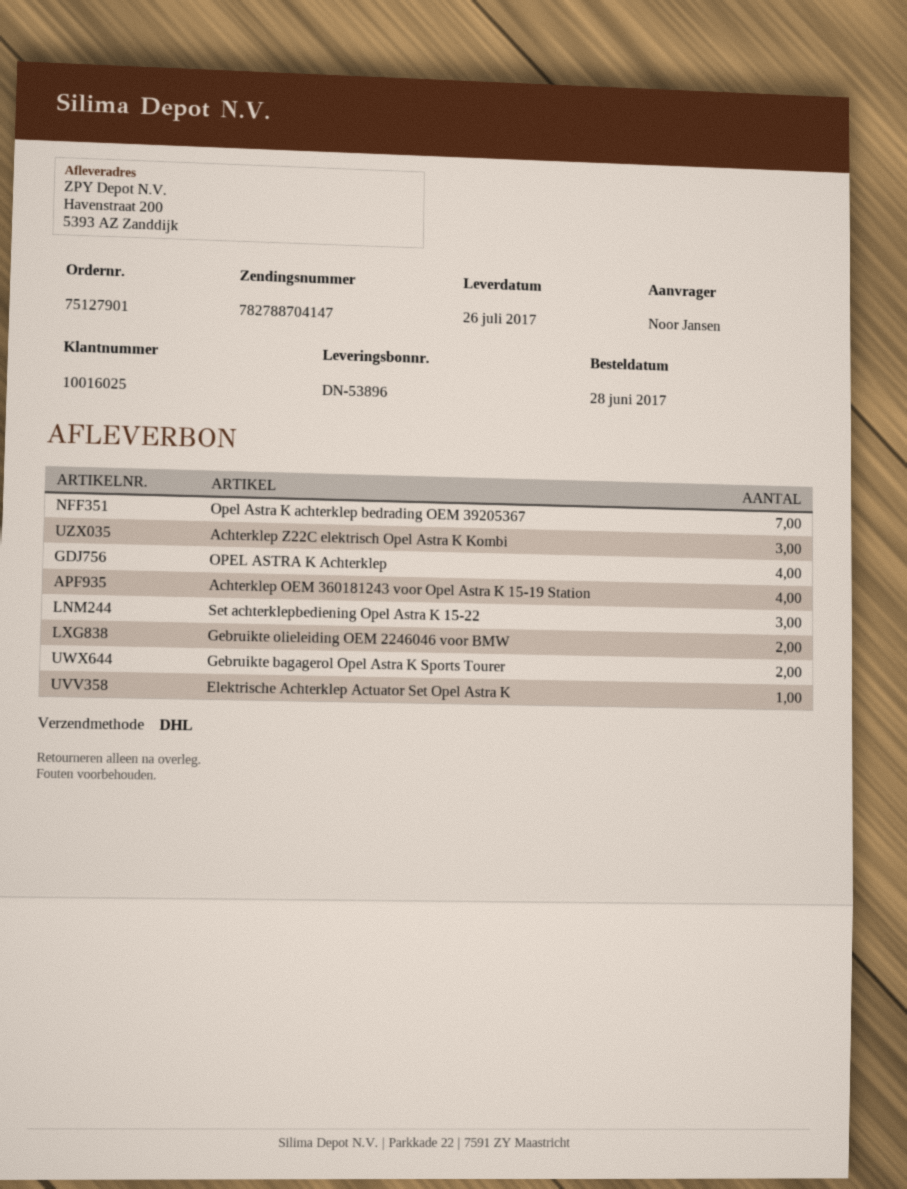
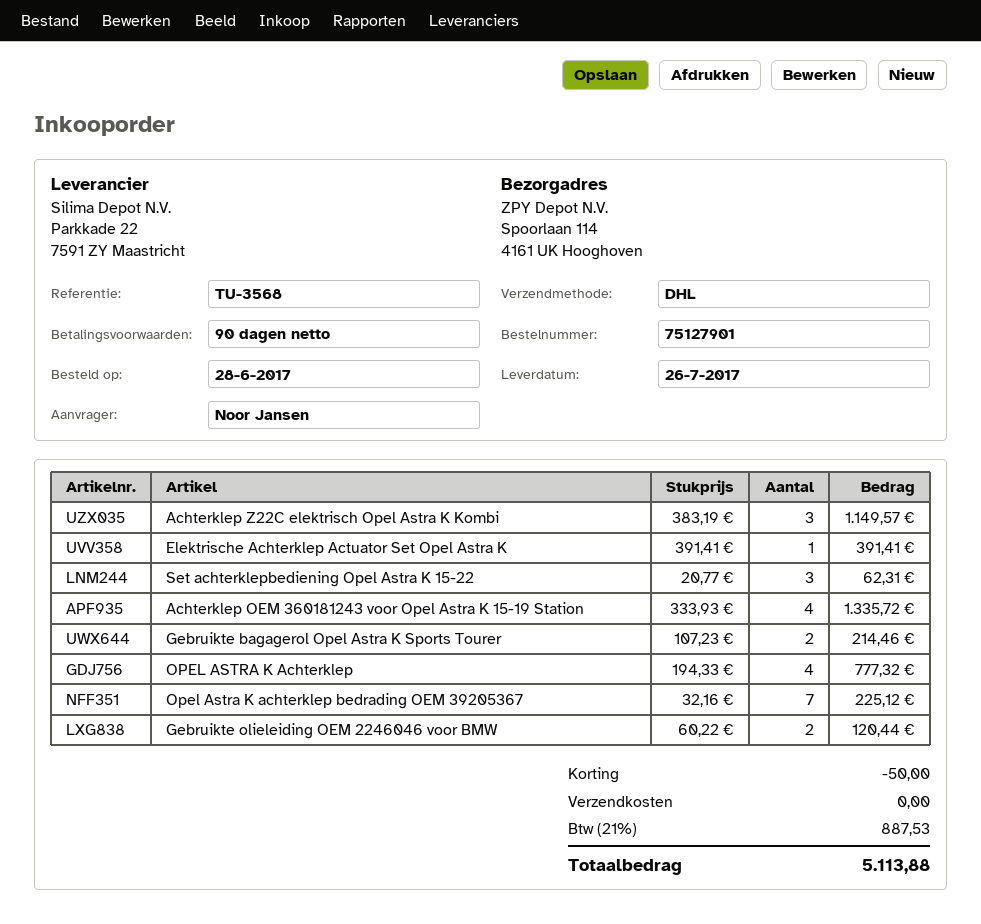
ship to: Havenstraat 200, 5393 AZ Zanddijk -> Spoorlaan 114, 4161 UK Hooghoven

